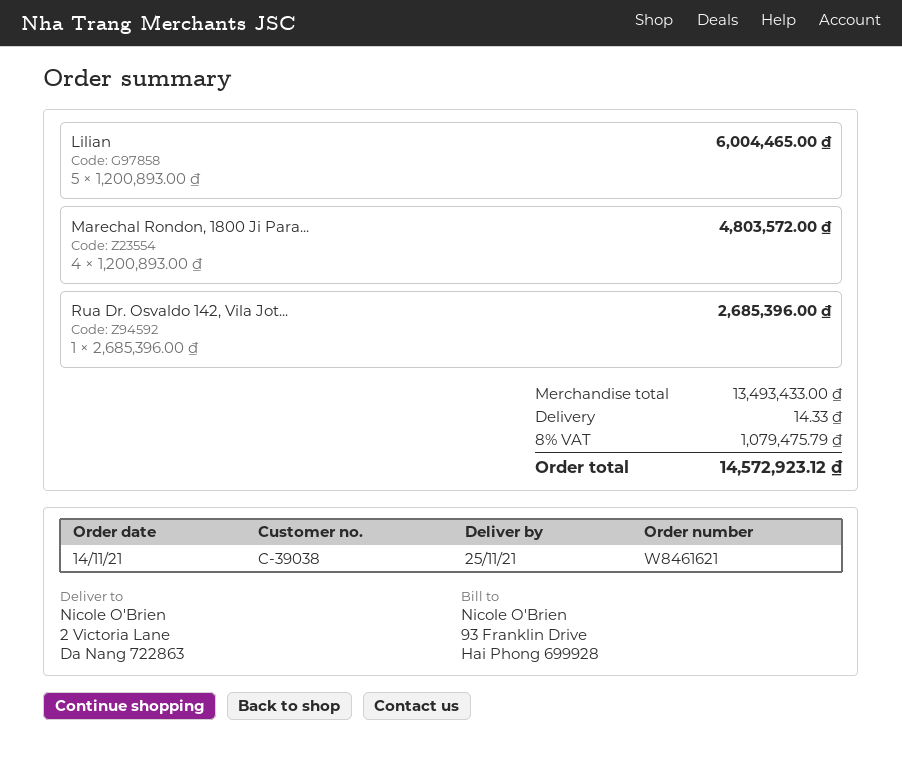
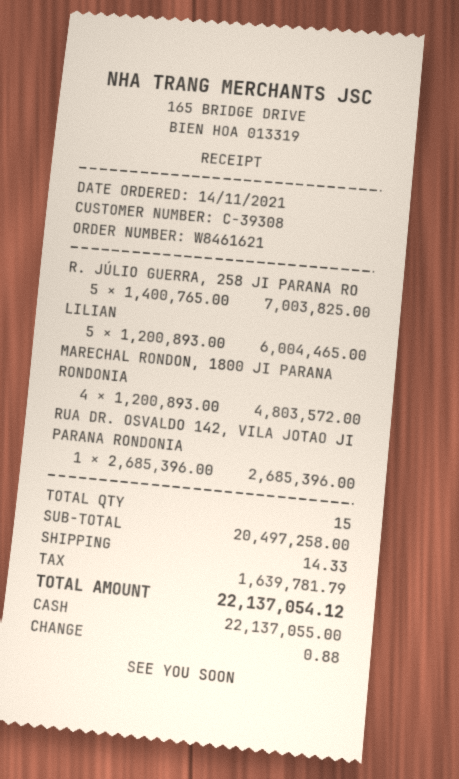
customer number: C-39038 -> C-39308
R. JÚLIO GUERRA, 258 JI PARANA RO: none -> 5 x 1400765.00 = 7003825.00
subtotal: 13493433.00 -> 20497258.00
tax: 1079475.79 -> 1639781.79
total: 14572923.12 -> 22137054.12

